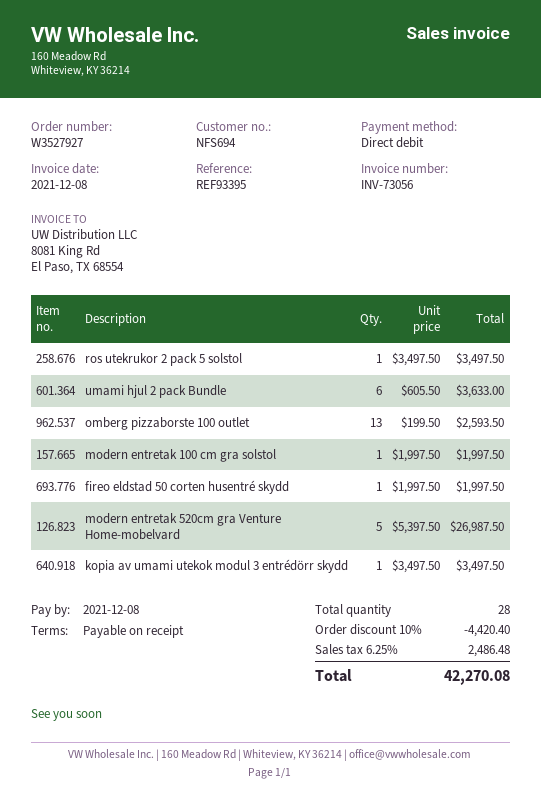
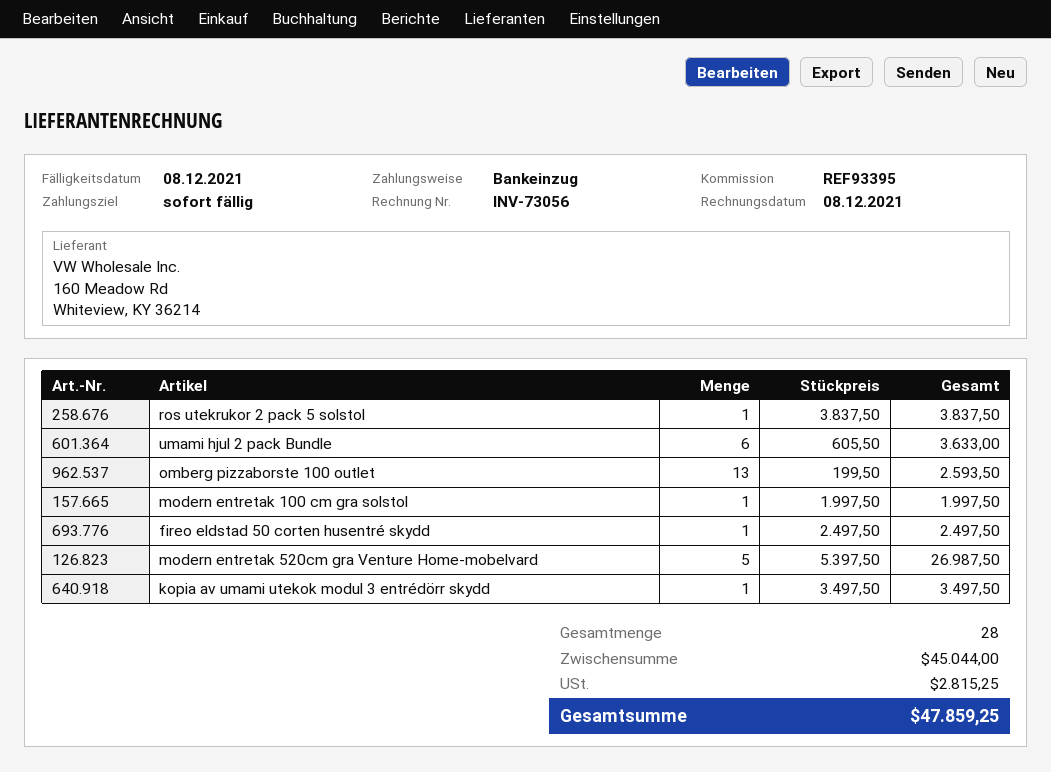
ros utekrukor 2 pack 5 solstol: 1 x 3497.50 = 3497.50 -> 1 x 3837.50 = 3837.50
fireo eldstad 50 corten husentré skydd: 1 x 1997.50 = 1997.50 -> 1 x 2497.50 = 2497.50
discount: 10% = 4420.40 -> none
tax: 2486.48 -> 2815.25
total: 42270.08 -> 47859.25

